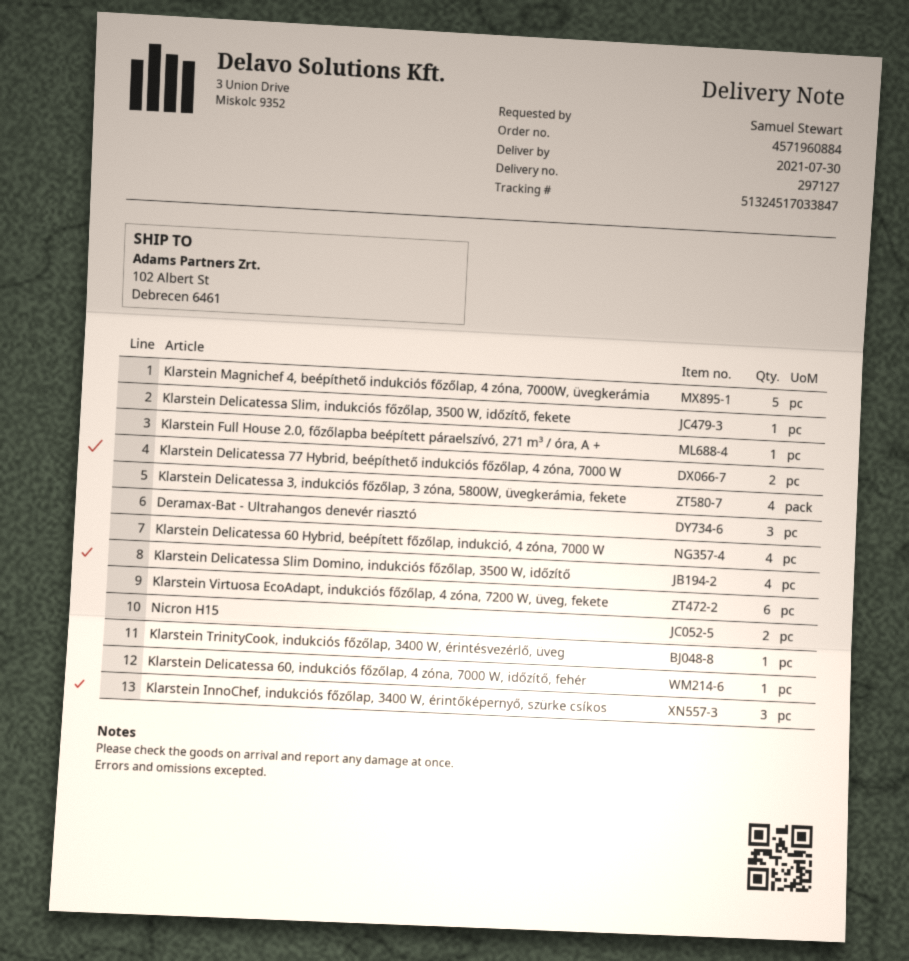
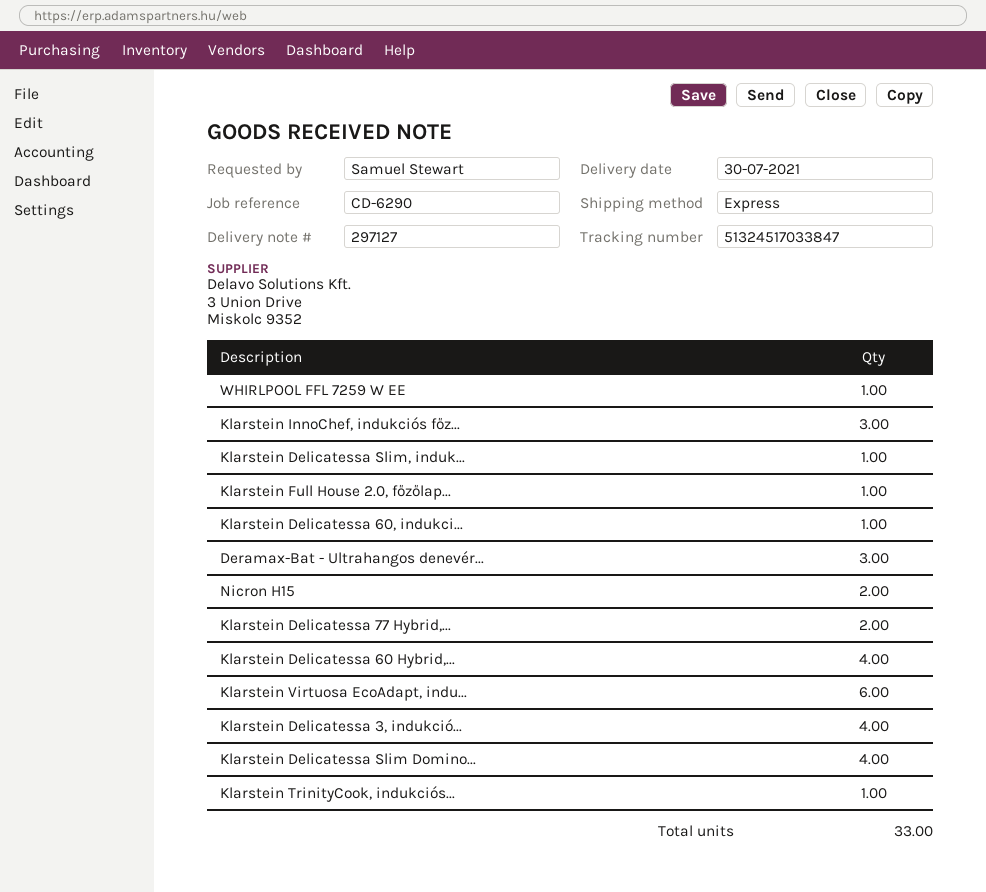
Klarstein Magnichef 4, beépíthető indukciós főzőlap, 4 zóna, 7000W, üvegkerámia: 5 -> none
WHIRLPOOL FFL 7259 W EE: none -> 1

